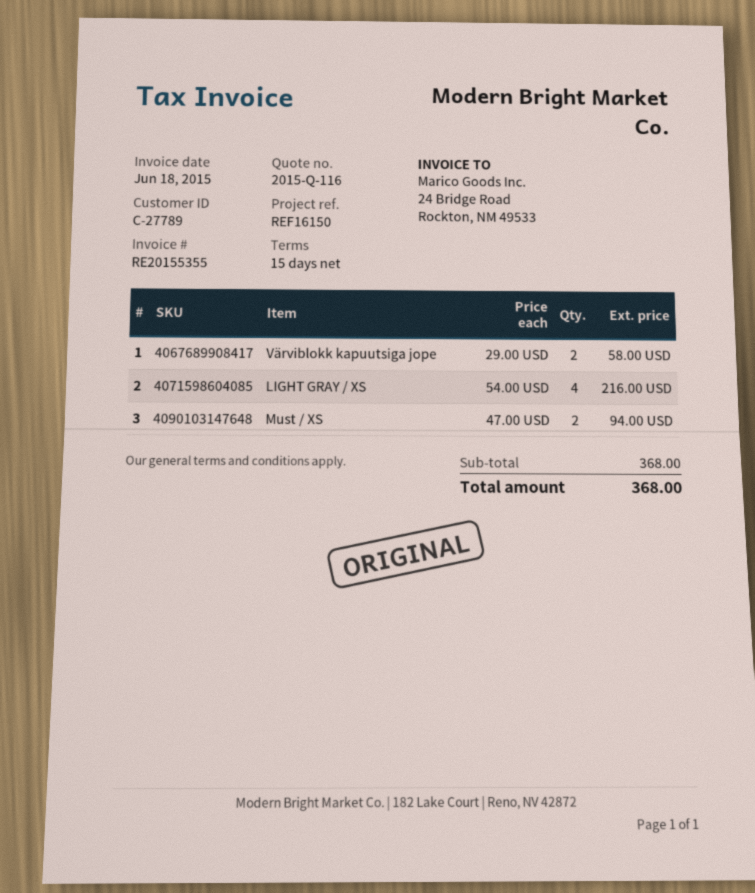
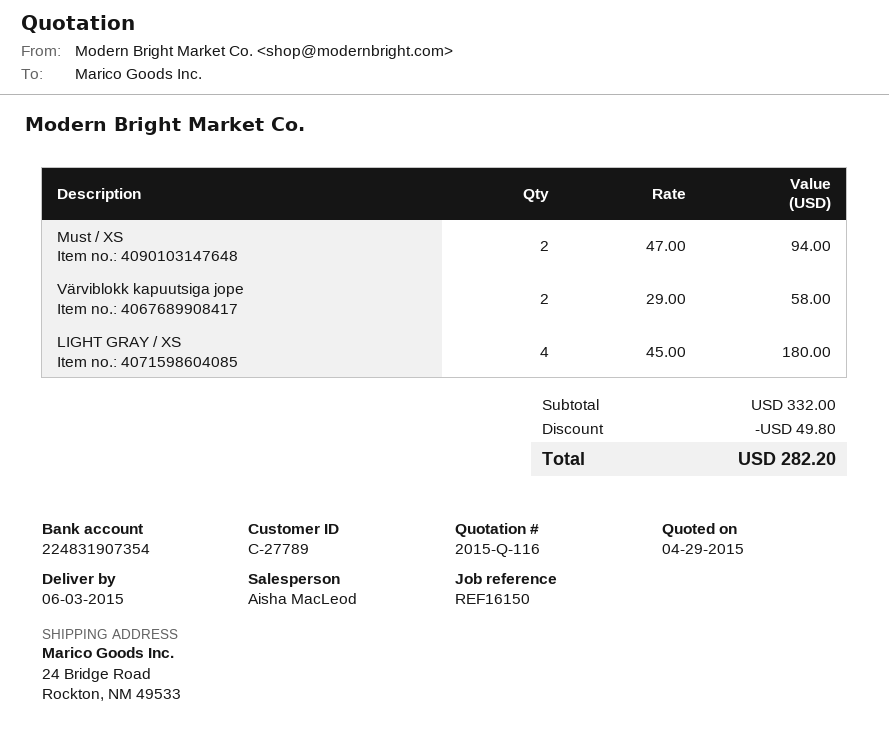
LIGHT GRAY / XS: 4 x 54.00 = 216.00 -> 4 x 45.00 = 180.00
subtotal: 368.00 -> 332.00
discount: none -> 49.80
total: 368.00 -> 282.20

